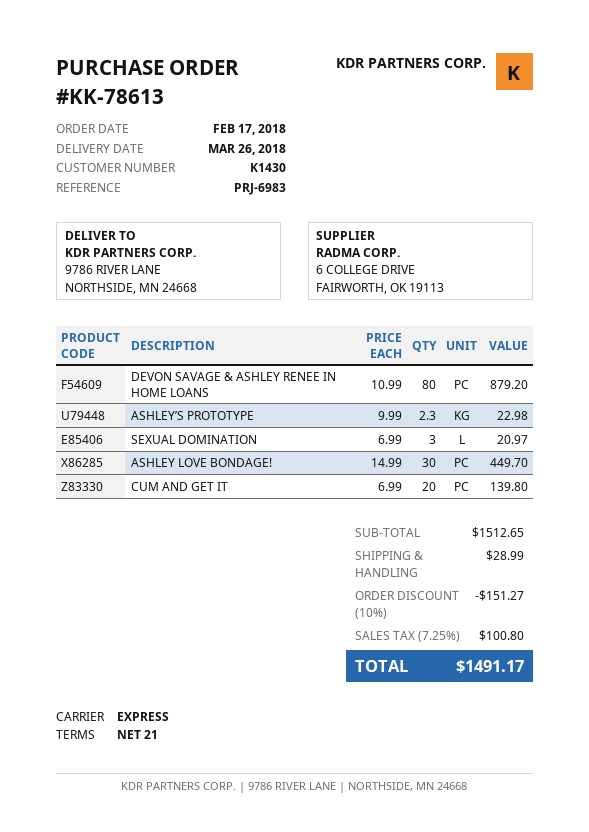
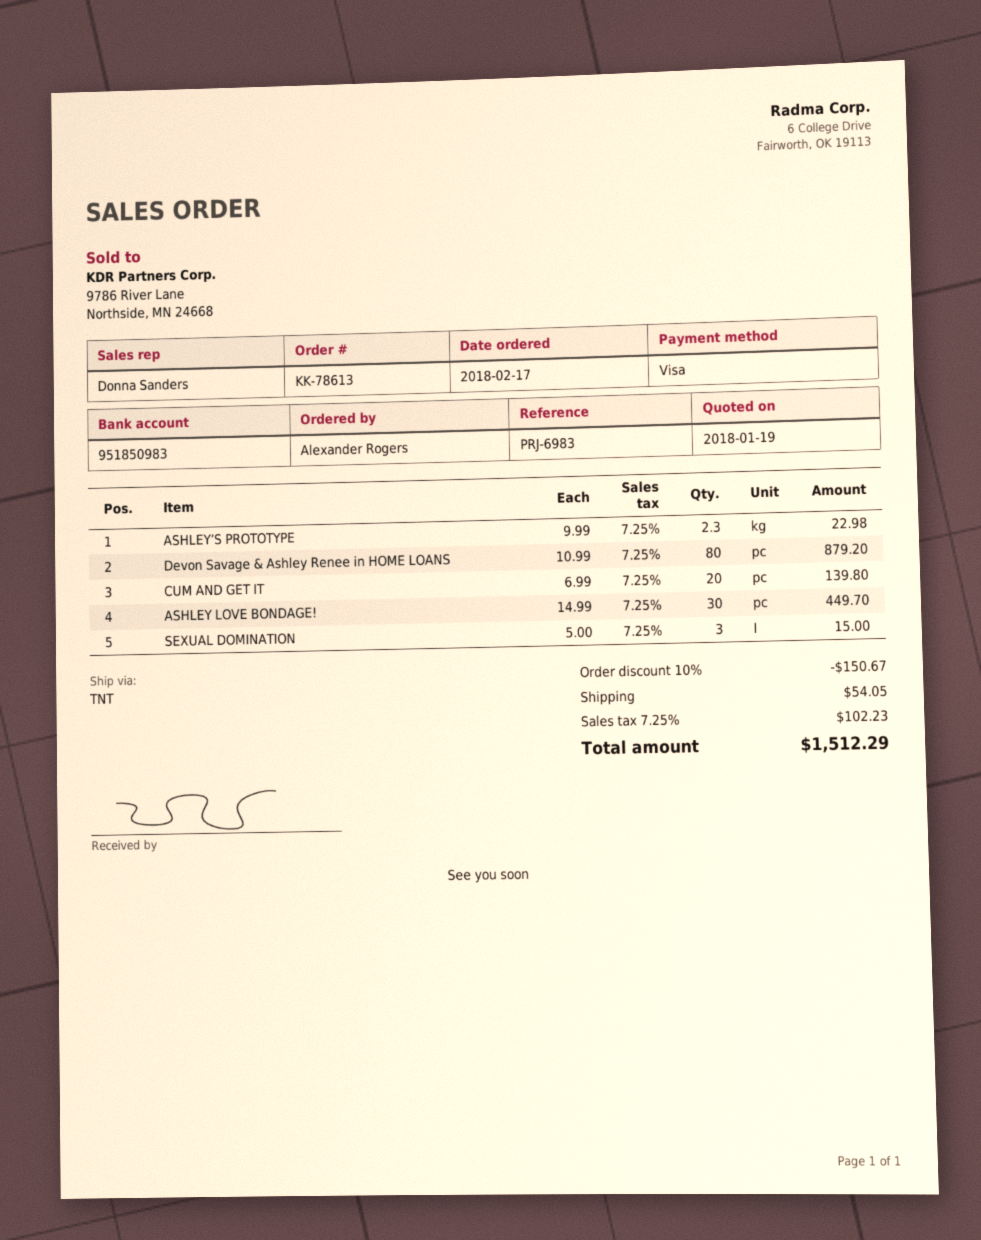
shipping method: express -> TNT
SEXUAL DOMINATION: 3 x 6.99 = 20.97 -> 3 x 5.00 = 15.00
discount: 10% = 151.27 -> 10% = 150.67
shipping: 28.99 -> 54.05
tax: 7.25% = 100.80 -> 7.25% = 102.23
total: 1491.17 -> 1512.29

